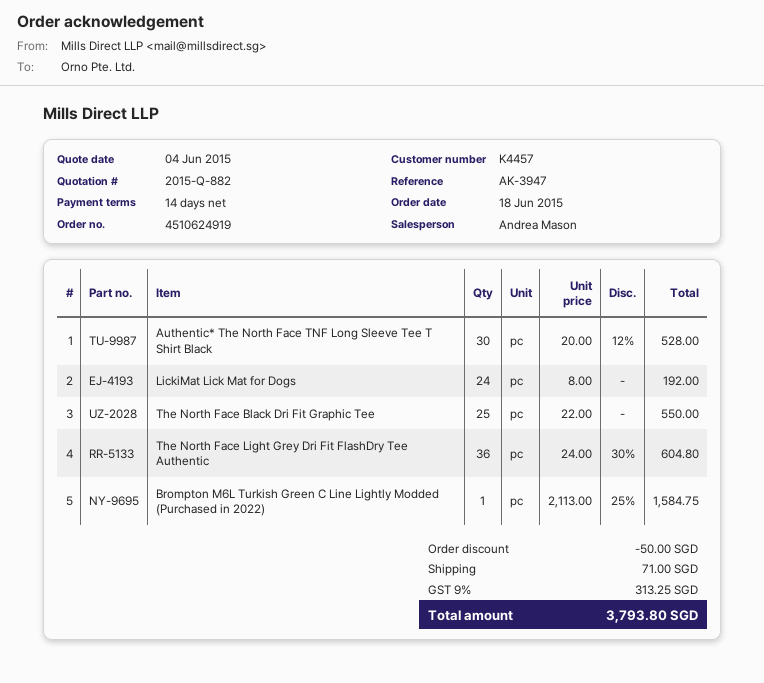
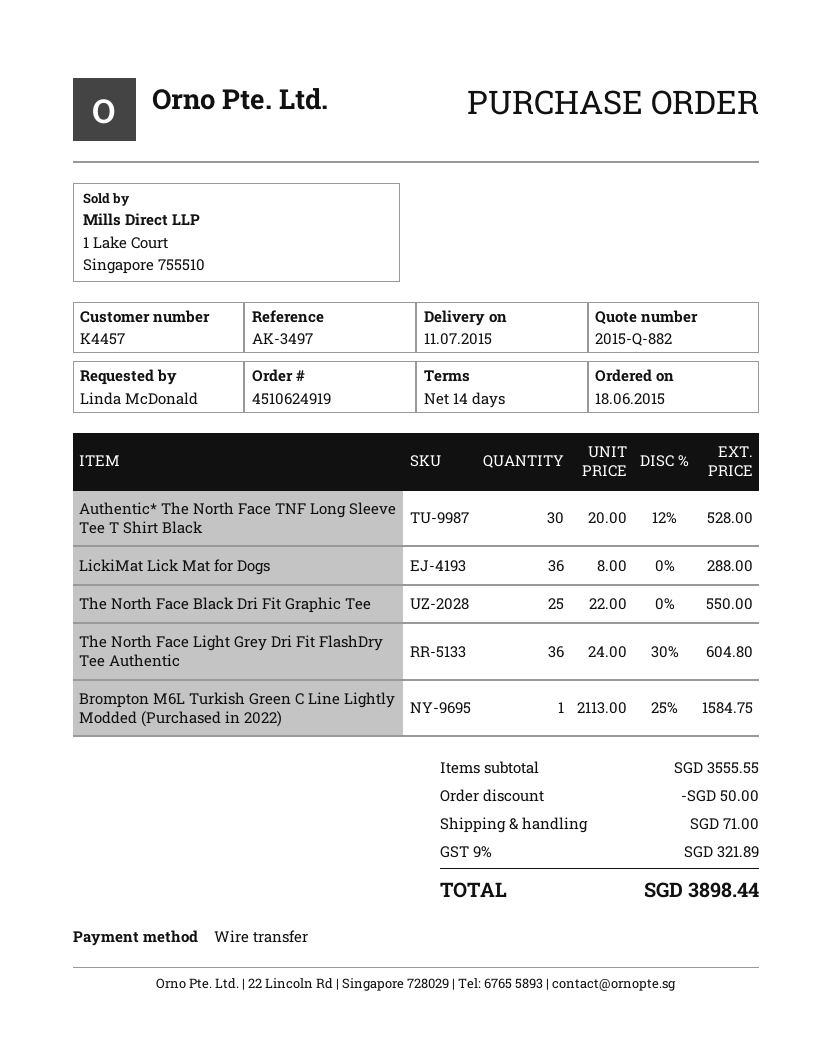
reference: AK-3947 -> AK-3497
LickiMat Lick Mat for Dogs: 24 x 8.00 = 192.00 -> 36 x 8.00 = 288.00
tax: 9% = 313.25 -> 9% = 321.89
total: 3793.80 -> 3898.44

